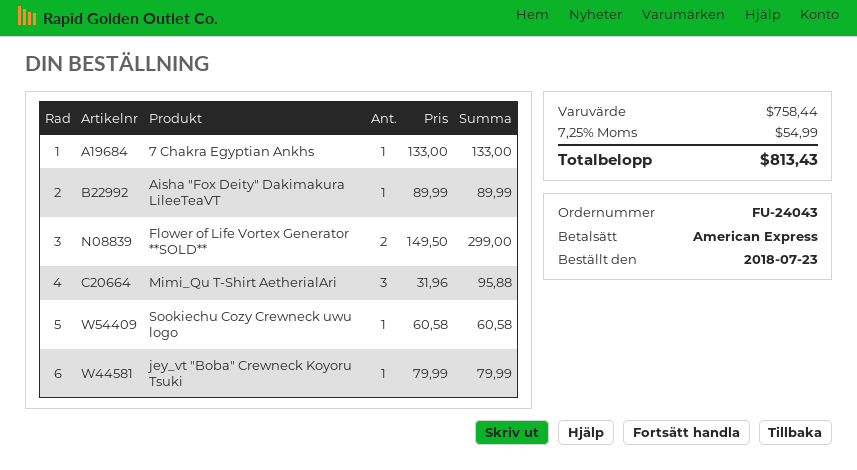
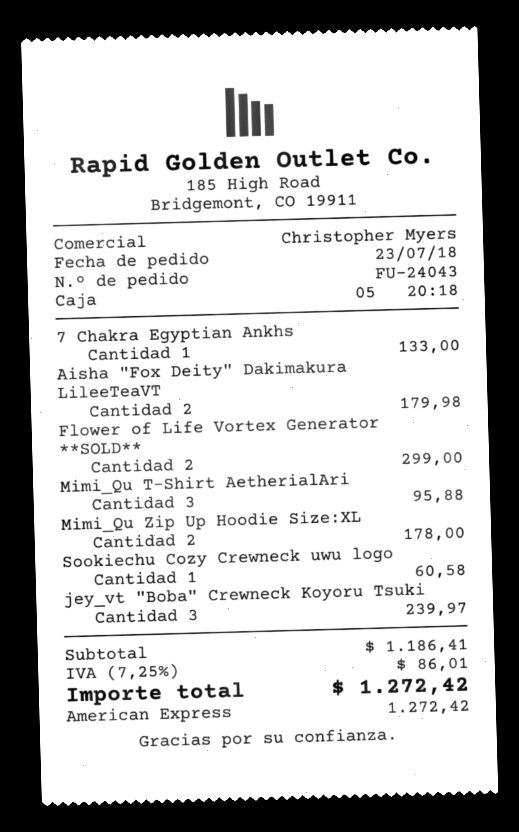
Aisha "Fox Deity" Dakimakura LileeTeaVT: 1 for 89.99 -> 2 for 179.98
jey_vt "Boba" Crewneck Koyoru Tsuki: 1 for 79.99 -> 3 for 239.97
Mimi_Qu Zip Up Hoodie Size:XL: none -> 2 for 178.00
subtotal: 758.44 -> 1186.41
tax: 7.25% = 54.99 -> 7.25% = 86.01
total: 813.43 -> 1272.42

